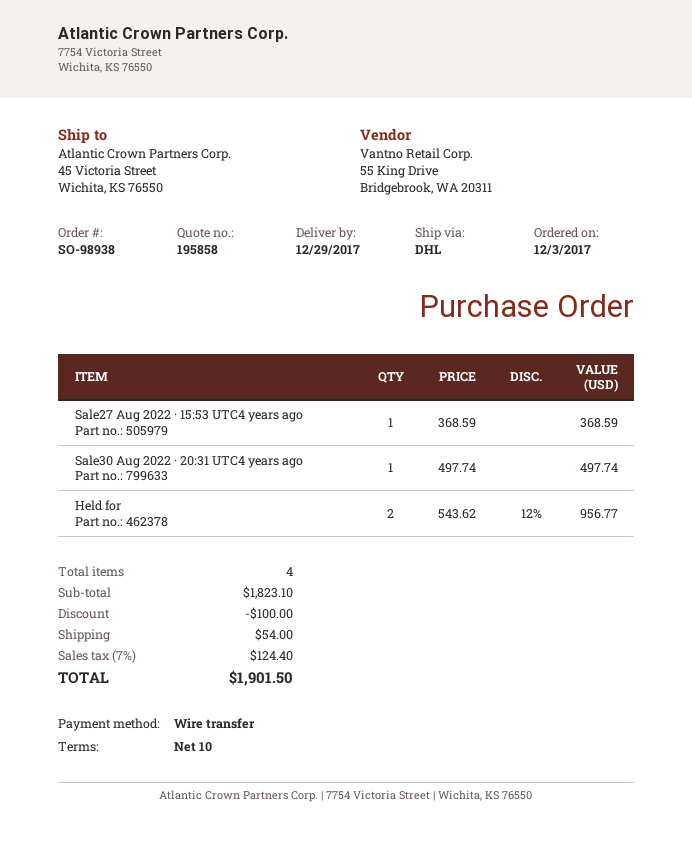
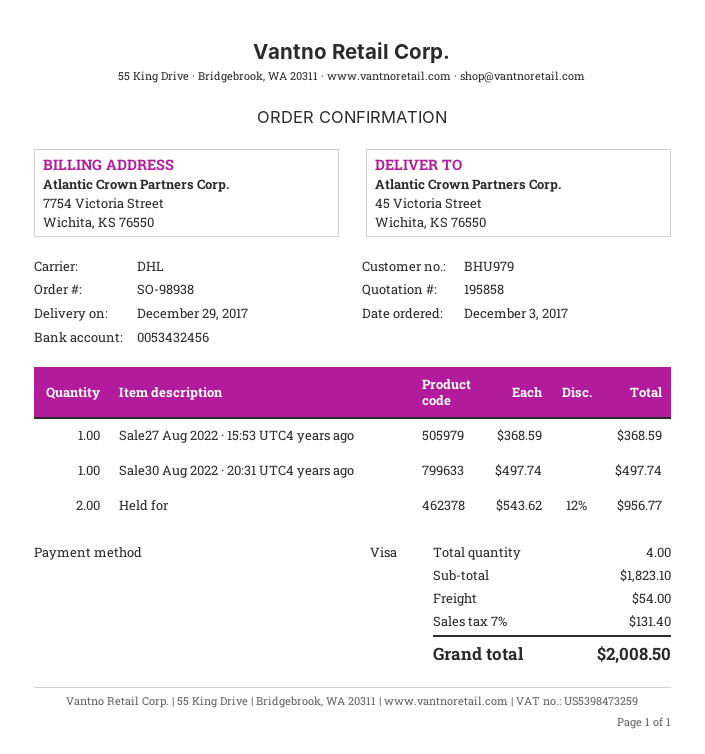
payment method: bank transfer -> Visa
discount: 100.00 -> none
tax: 7% = 124.40 -> 7% = 131.40
total: 1901.50 -> 2008.50

